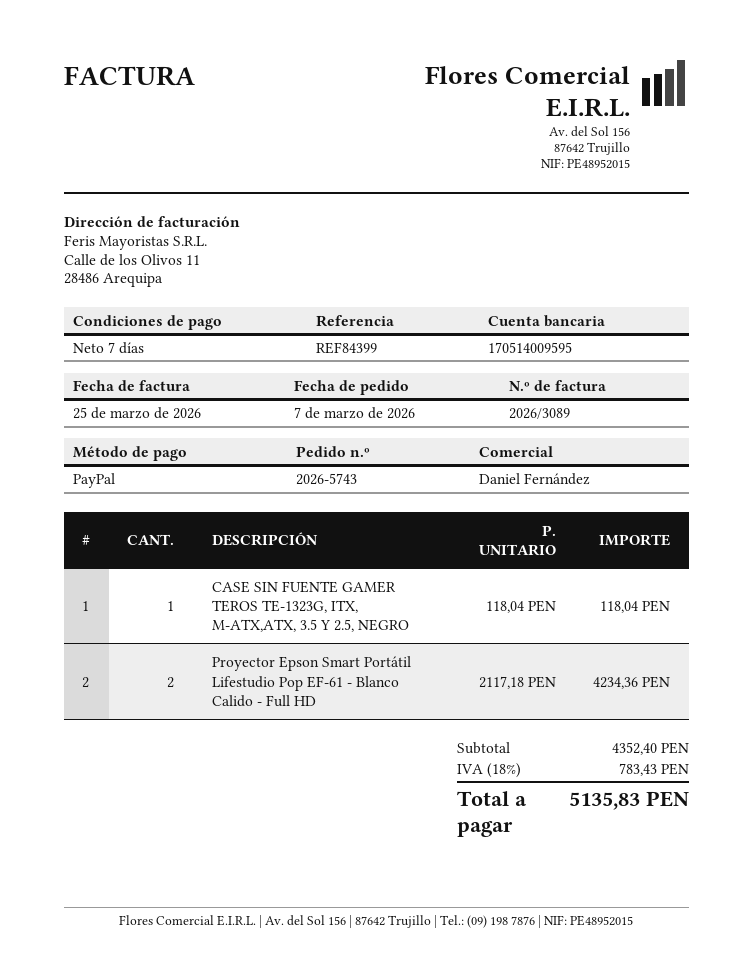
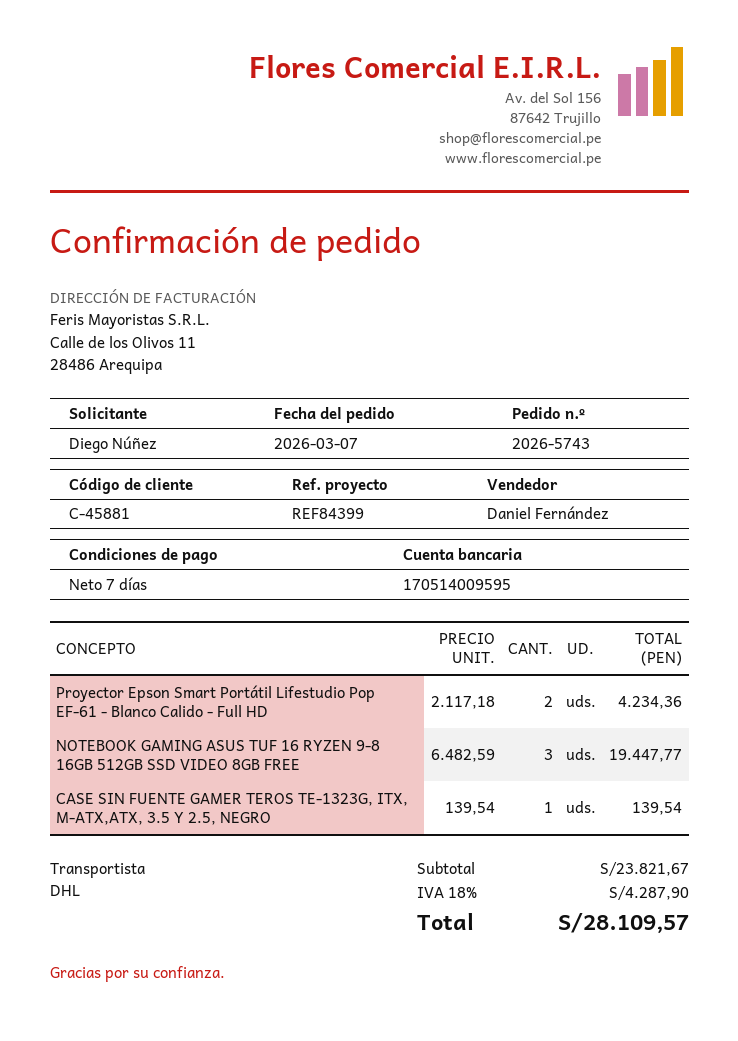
CASE SIN FUENTE GAMER TEROS TE-1323G, ITX, M-ATX,ATX, 3.5 Y 2.5, NEGRO: 1 x 118.04 = 118.04 -> 1 x 139.54 = 139.54
NOTEBOOK GAMING ASUS TUF 16 RYZEN 9-8 16GB 512GB SSD VIDEO 8GB FREE: none -> 3 x 6482.59 = 19447.77
subtotal: 4352.40 -> 23821.67
tax: 18% = 783.43 -> 18% = 4287.90
total: 5135.83 -> 28109.57

